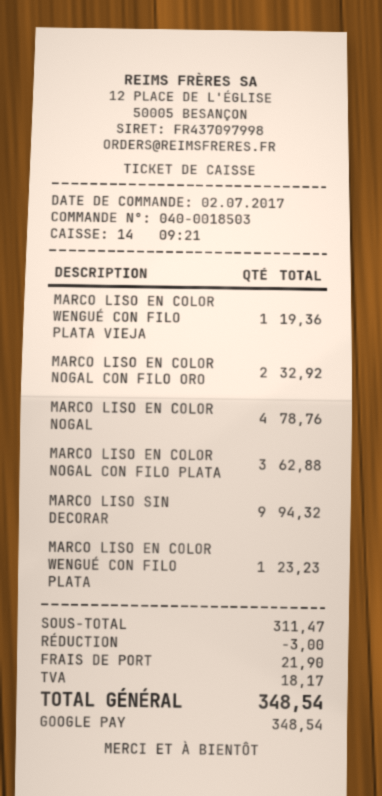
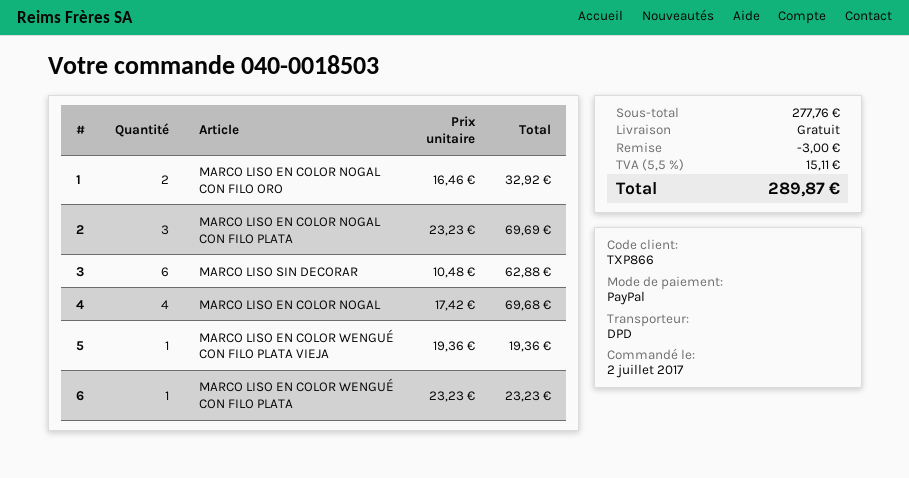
payment method: Google Pay -> PayPal
MARCO LISO EN COLOR NOGAL: 4 for 78.76 -> 4 for 69.68
MARCO LISO EN COLOR NOGAL CON FILO PLATA: 3 for 62.88 -> 3 for 69.69
MARCO LISO SIN DECORAR: 9 for 94.32 -> 6 for 62.88
subtotal: 311.47 -> 277.76
shipping: 21.90 -> 0.00
tax: 18.17 -> 15.11
total: 348.54 -> 289.87

